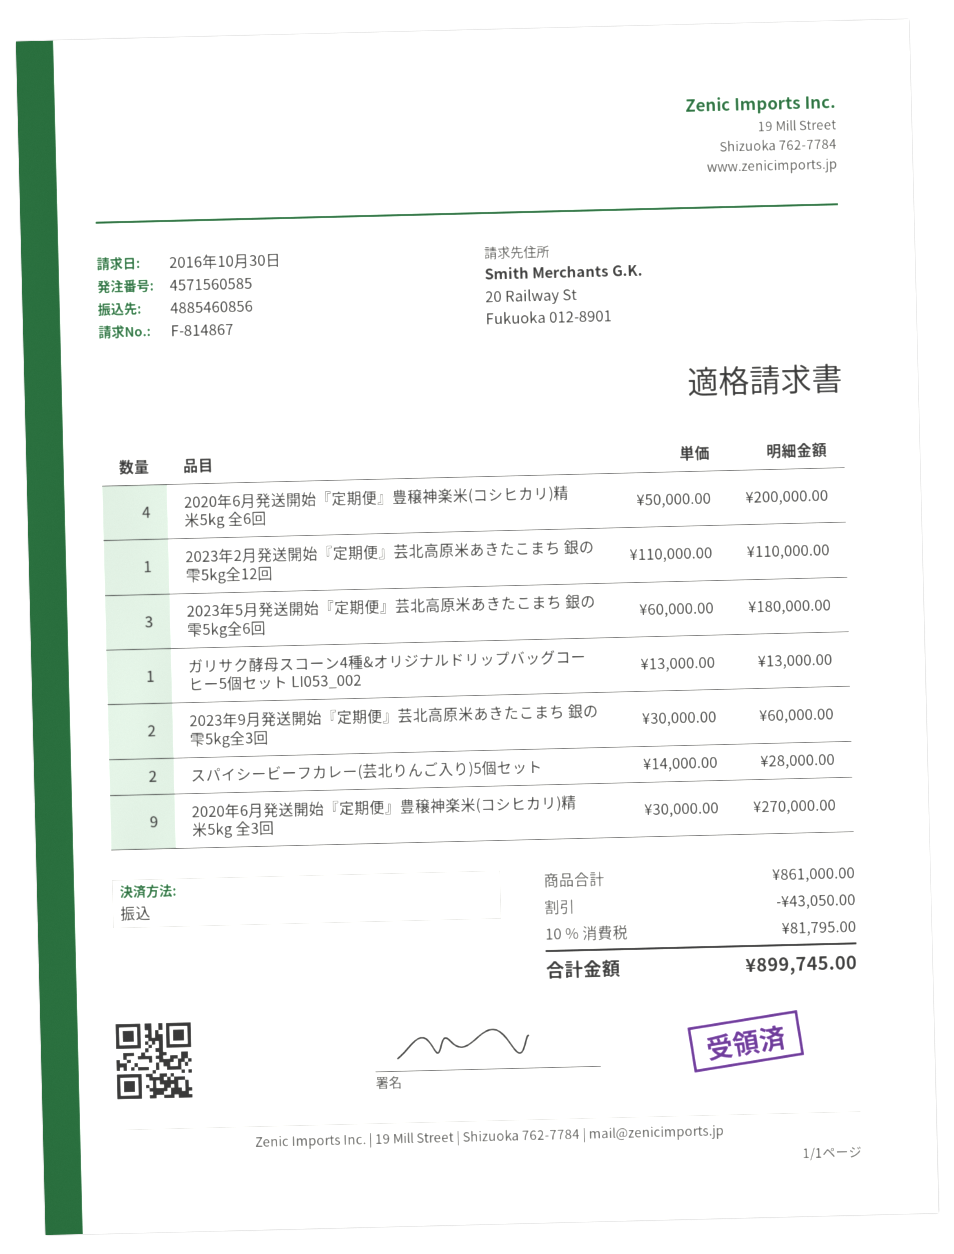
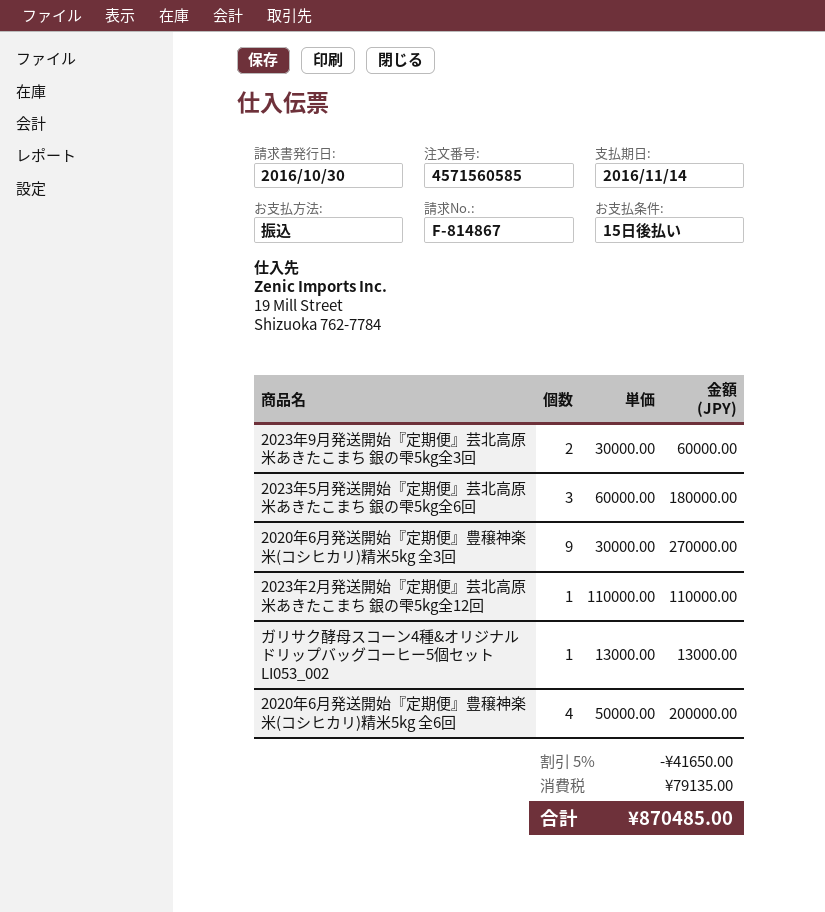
スパイシービーフカレー(芸北りんご入り)5個セット: 2 x 14000.00 = 28000.00 -> none
discount: 43050.00 -> 41650.00
tax: 81795.00 -> 79135.00
total: 899745.00 -> 870485.00

